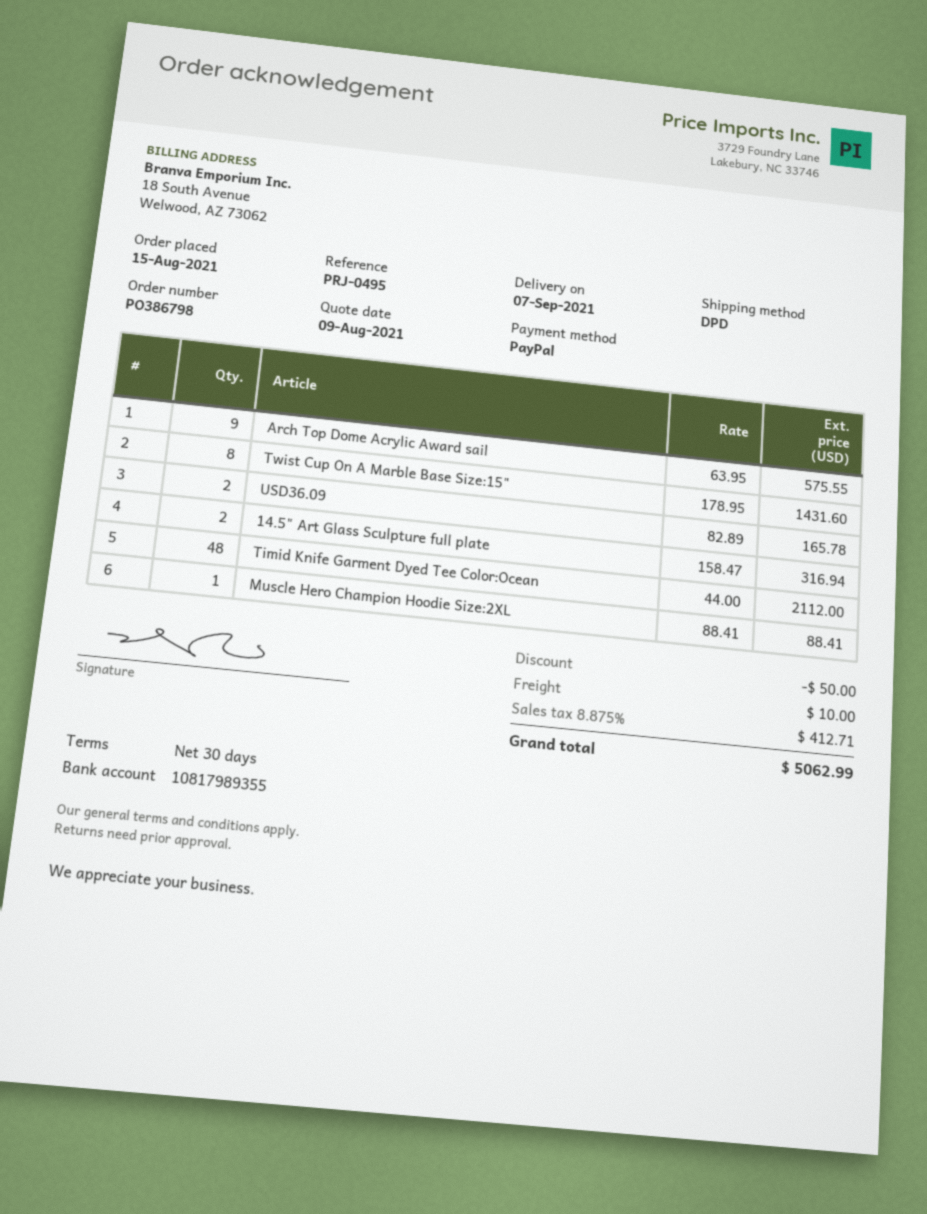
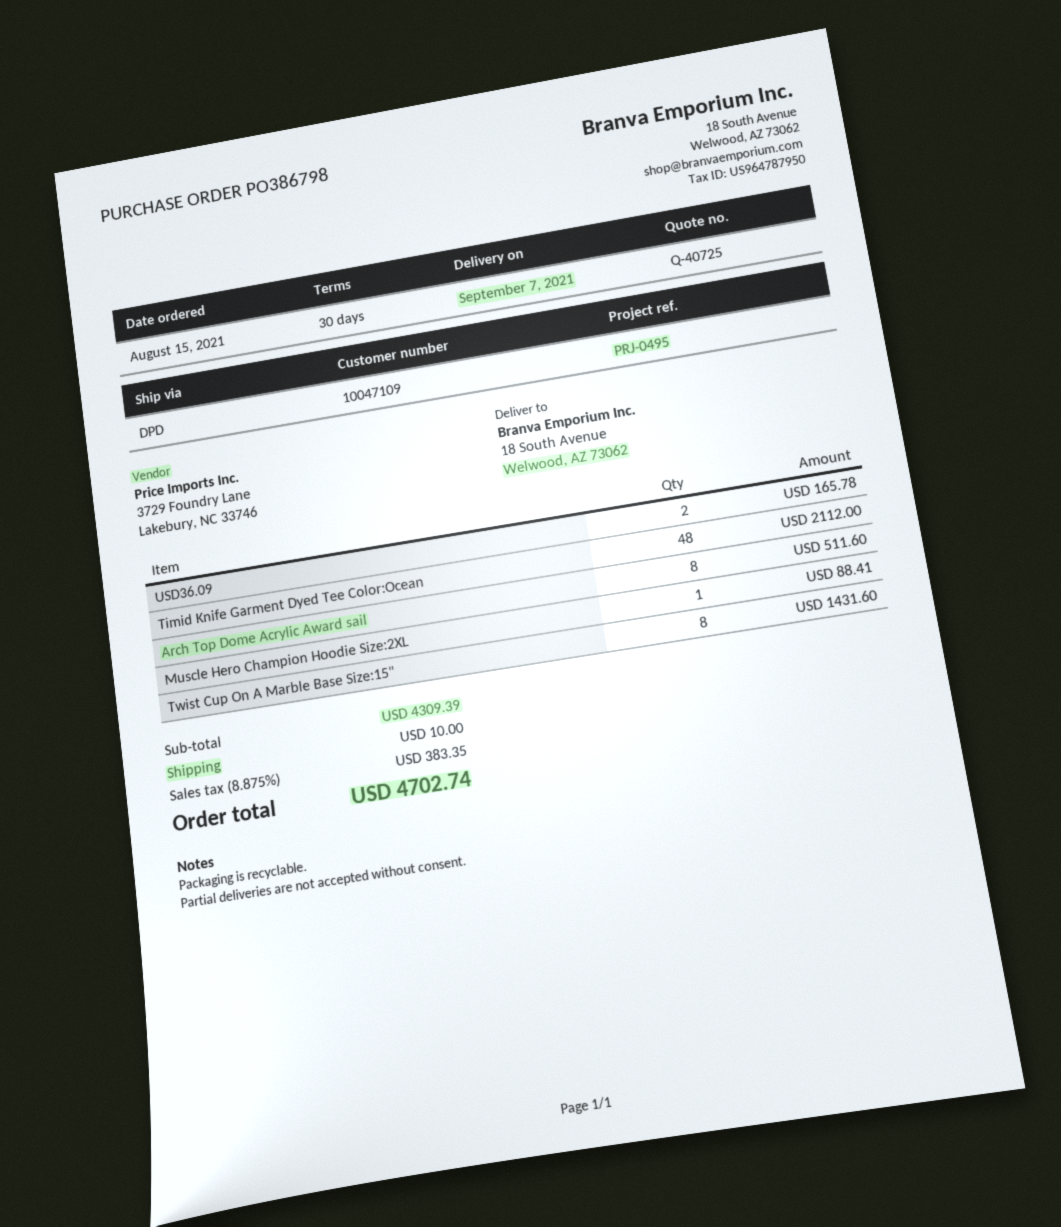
Arch Top Dome Acrylic Award sail: 9 for 575.55 -> 8 for 511.60
14.5" Art Glass Sculpture full plate: 2 for 316.94 -> none
discount: 50.00 -> none
tax: 8.875% = 412.71 -> 8.875% = 383.35
total: 5062.99 -> 4702.74

